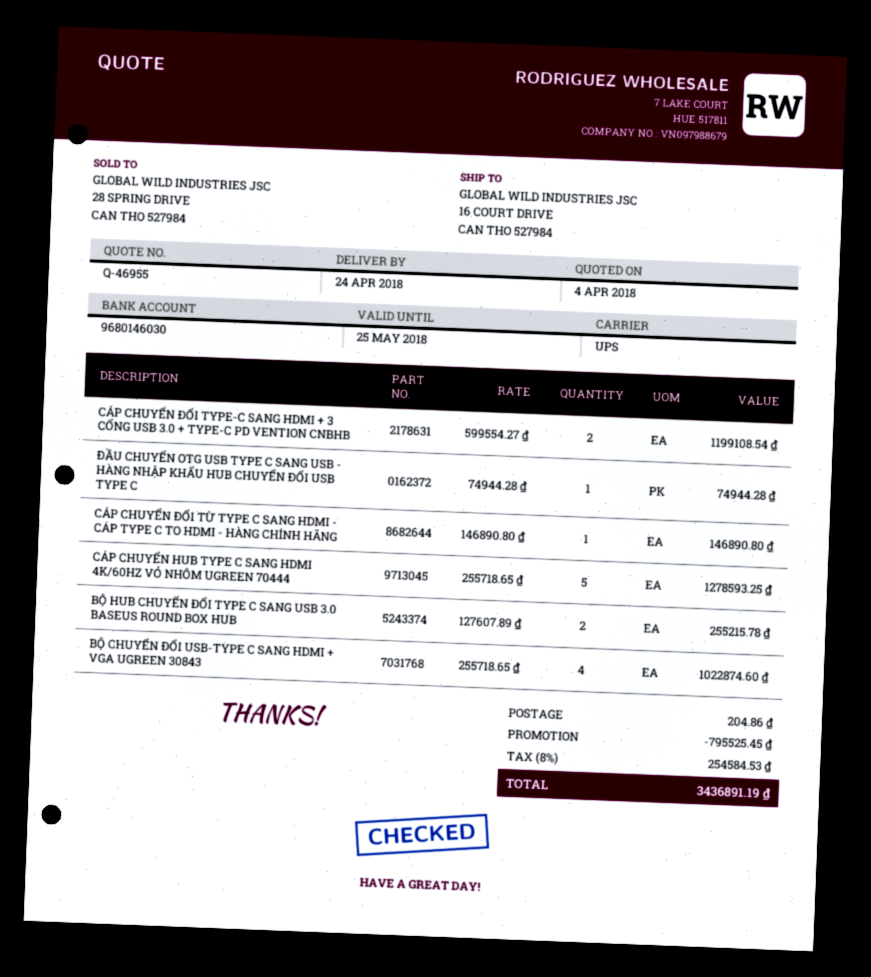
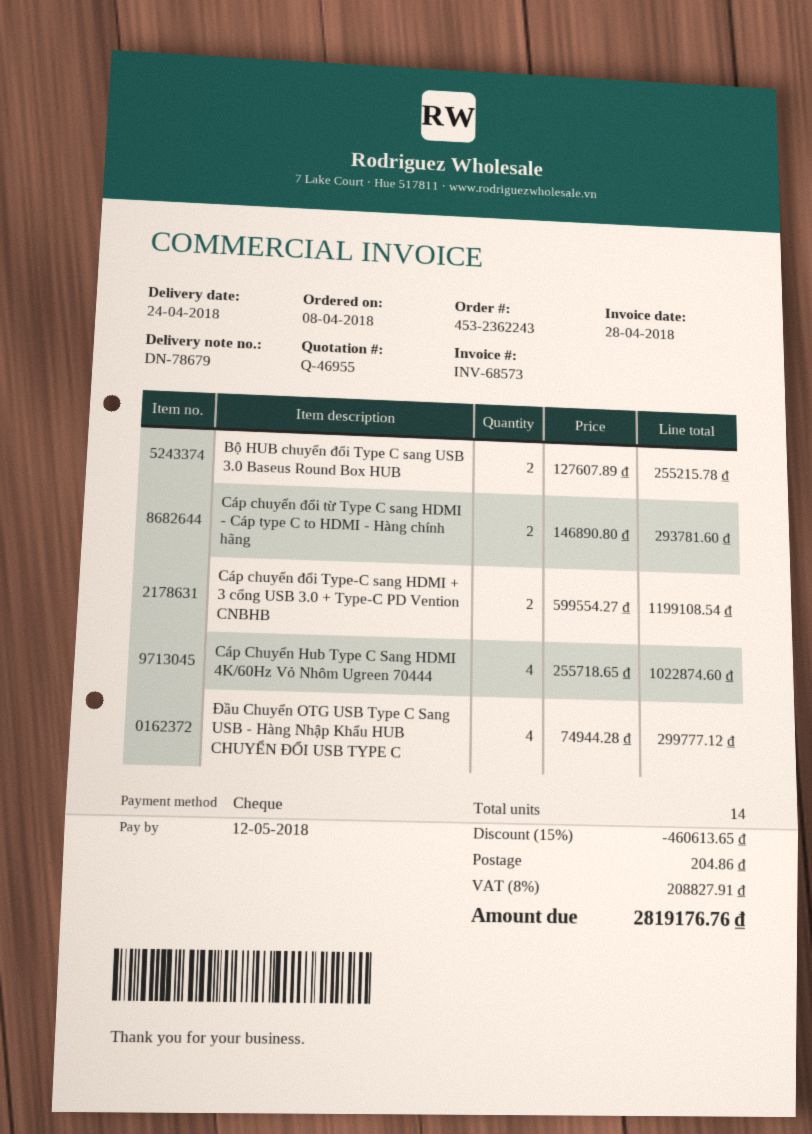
ĐẦU CHUYỂN OTG USB TYPE C SANG USB - HÀNG NHẬP KHẨU HUB CHUYỂN ĐỔI USB TYPE C: 1 x 74944.28 = 74944.28 -> 4 x 74944.28 = 299777.12
CÁP CHUYỂN ĐỔI TỪ TYPE C SANG HDMI - CÁP TYPE C TO HDMI - HÀNG CHÍNH HÃNG: 1 x 146890.80 = 146890.80 -> 2 x 146890.80 = 293781.60
CÁP CHUYỂN HUB TYPE C SANG HDMI 4K/60HZ VỎ NHÔM UGREEN 70444: 5 x 255718.65 = 1278593.25 -> 4 x 255718.65 = 1022874.60
BỘ CHUYỂN ĐỔI USB-TYPE C SANG HDMI + VGA UGREEN 30843: 4 x 255718.65 = 1022874.60 -> none
discount: 795525.45 -> 460613.65
tax: 8% = 254584.53 -> 8% = 208827.91
total: 3436891.19 -> 2819176.76

